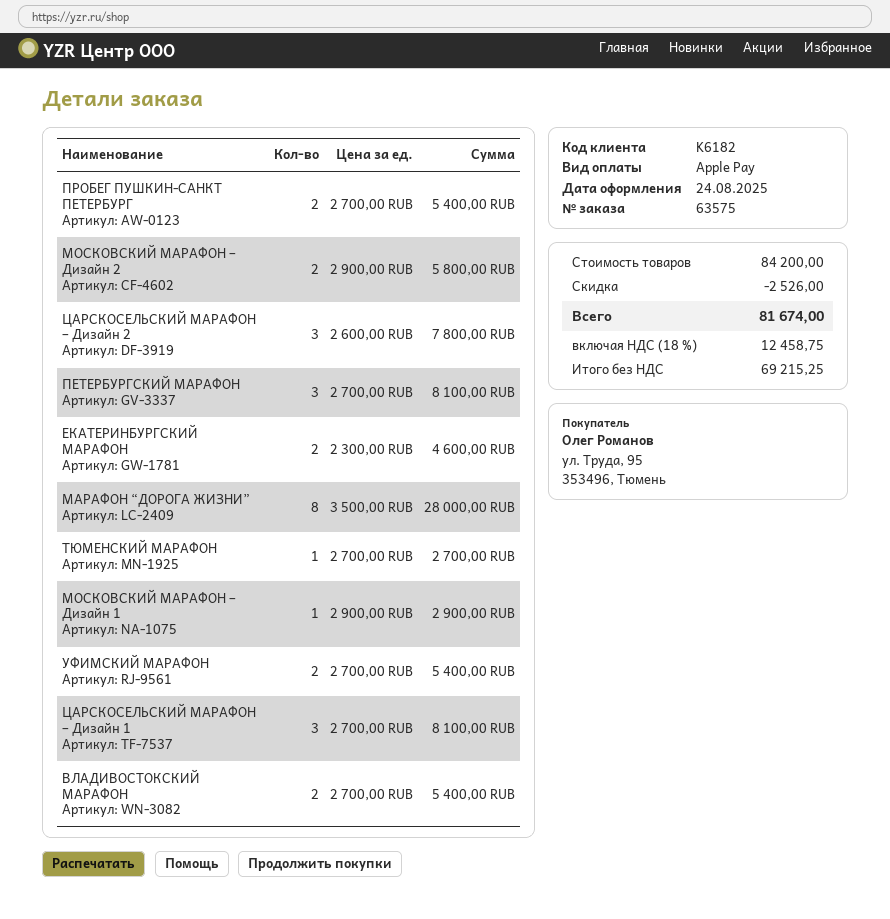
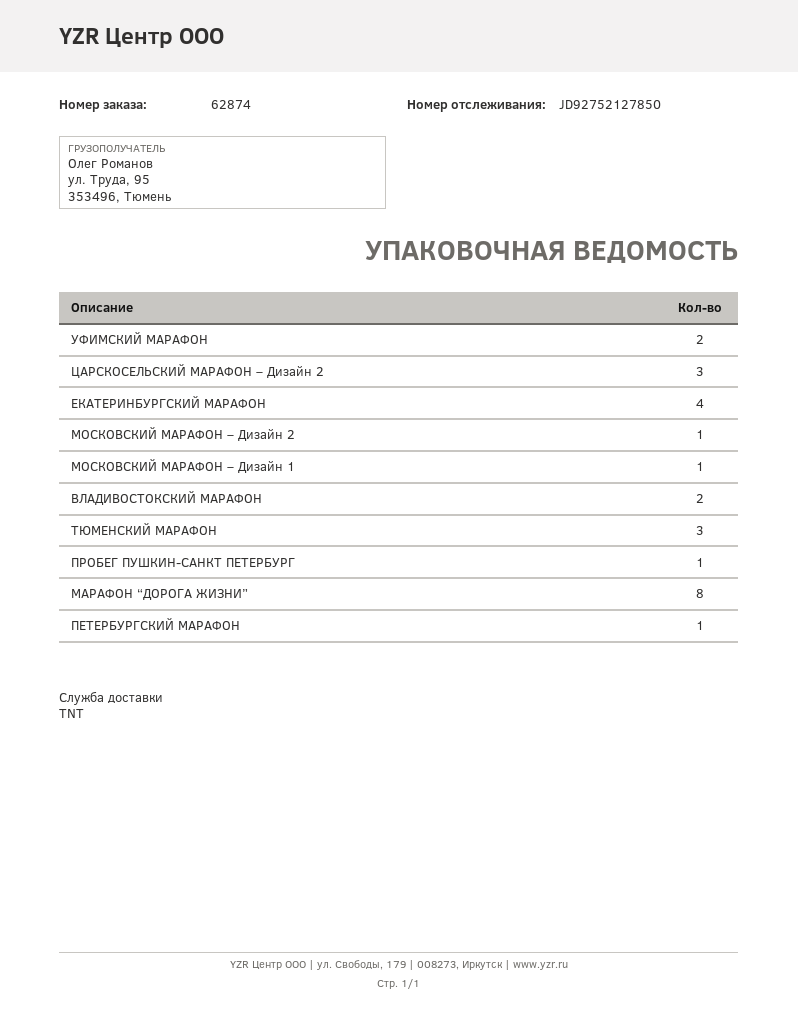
order number: 63575 -> 62874
ПРОБЕГ ПУШКИН-САНКТ ПЕТЕРБУРГ: 2 -> 1
МОСКОВСКИЙ МАРАФОН – Дизайн 2: 2 -> 1
ПЕТЕРБУРГСКИЙ МАРАФОН: 3 -> 1
ЕКАТЕРИНБУРГСКИЙ МАРАФОН: 2 -> 4
ТЮМЕНСКИЙ МАРАФОН: 1 -> 3
ЦАРСКОСЕЛЬСКИЙ МАРАФОН – Дизайн 1: 3 -> none

